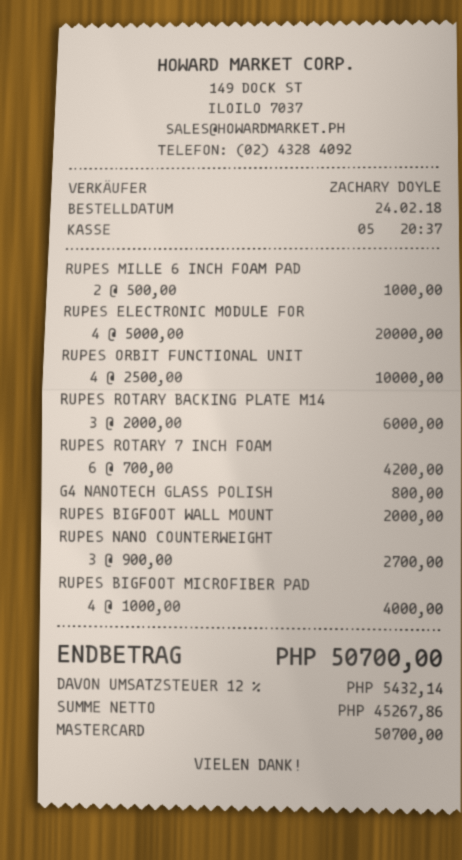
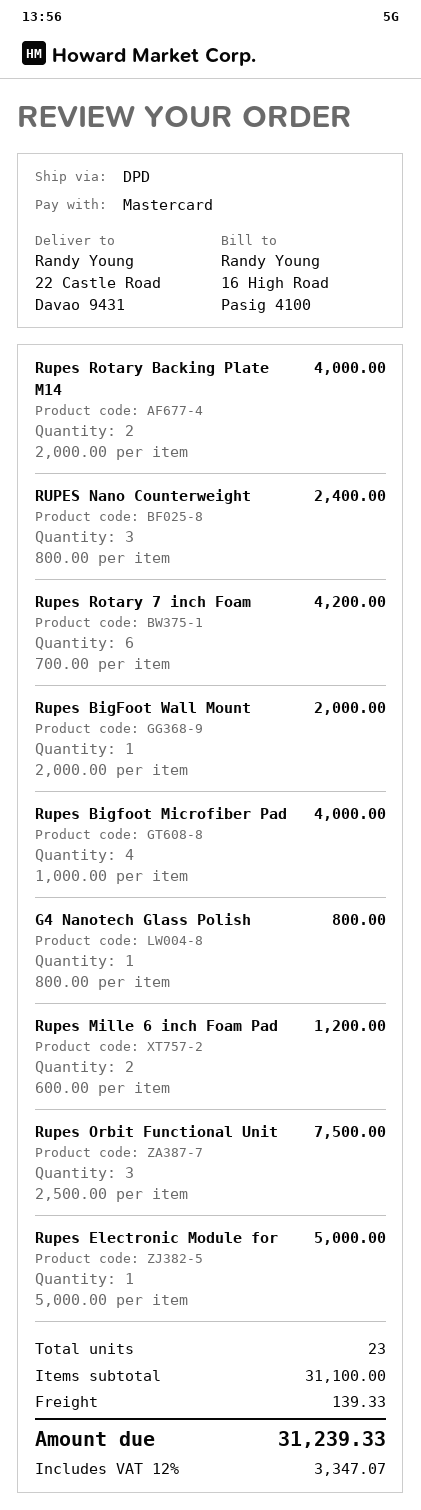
RUPES MILLE 6 INCH FOAM PAD: 2 x 500.00 = 1000.00 -> 2 x 600.00 = 1200.00
RUPES ELECTRONIC MODULE FOR: 4 x 5000.00 = 20000.00 -> 1 x 5000.00 = 5000.00
RUPES ORBIT FUNCTIONAL UNIT: 4 x 2500.00 = 10000.00 -> 3 x 2500.00 = 7500.00
RUPES ROTARY BACKING PLATE M14: 3 x 2000.00 = 6000.00 -> 2 x 2000.00 = 4000.00
RUPES NANO COUNTERWEIGHT: 3 x 900.00 = 2700.00 -> 3 x 800.00 = 2400.00
shipping: none -> 139.33
tax: 12% = 5432.14 -> 12% = 3347.07
total: 50700.00 -> 31239.33

